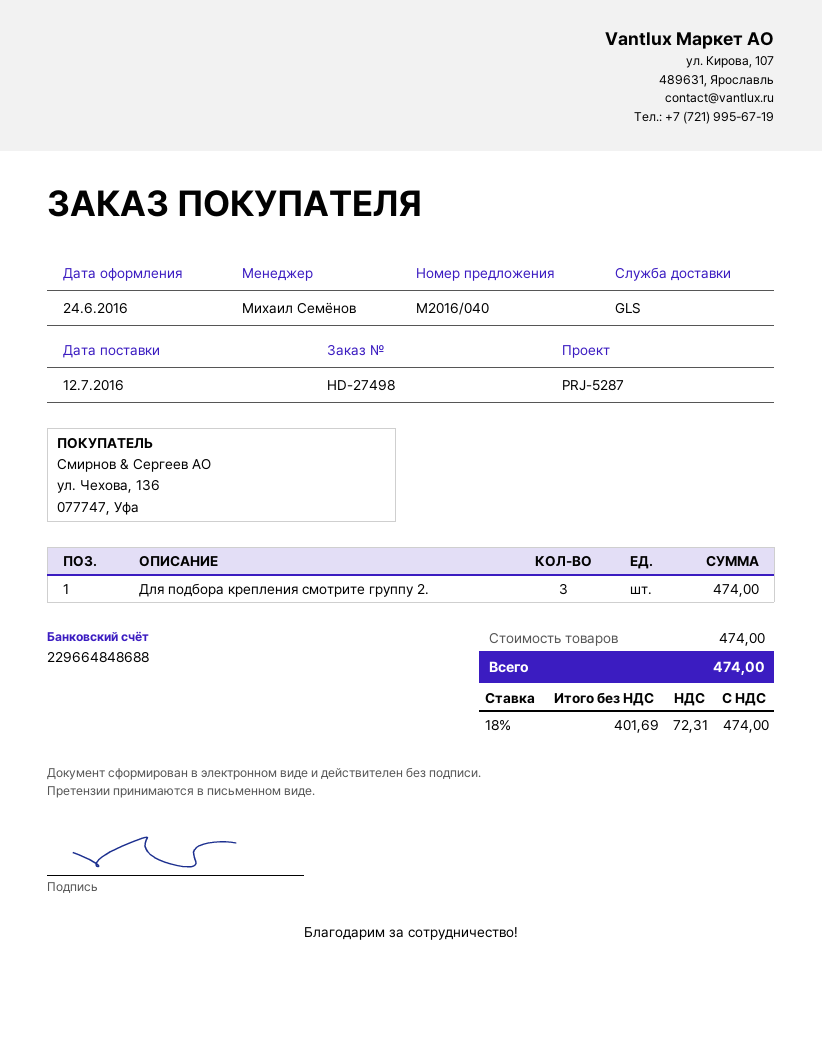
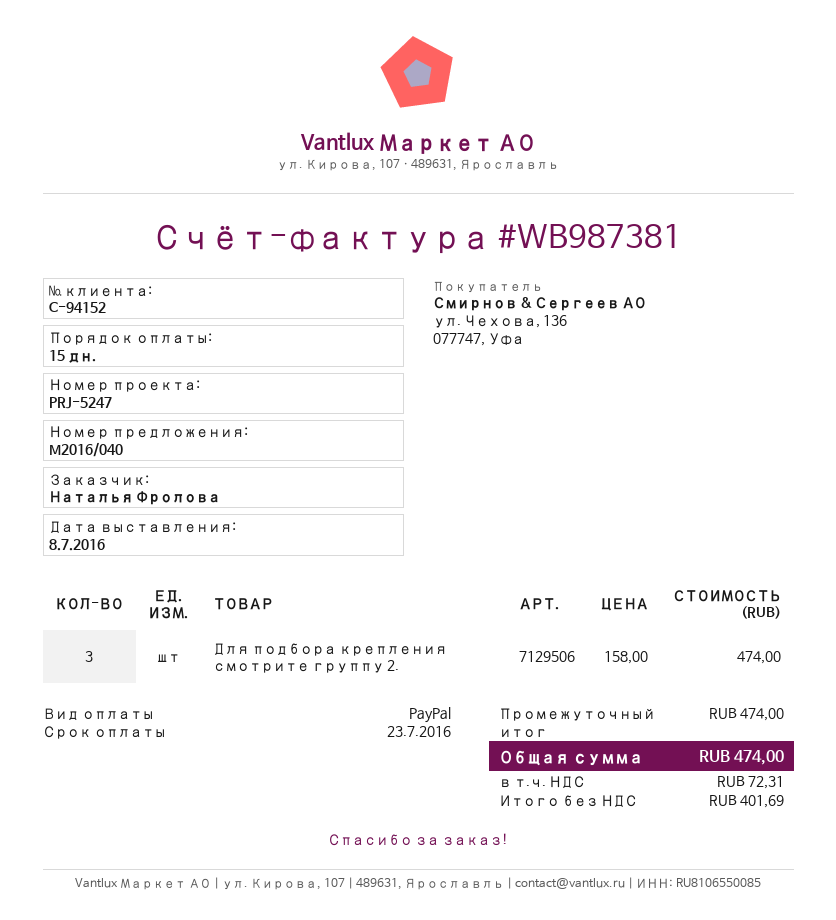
reference: PRJ-5287 -> PRJ-5247

